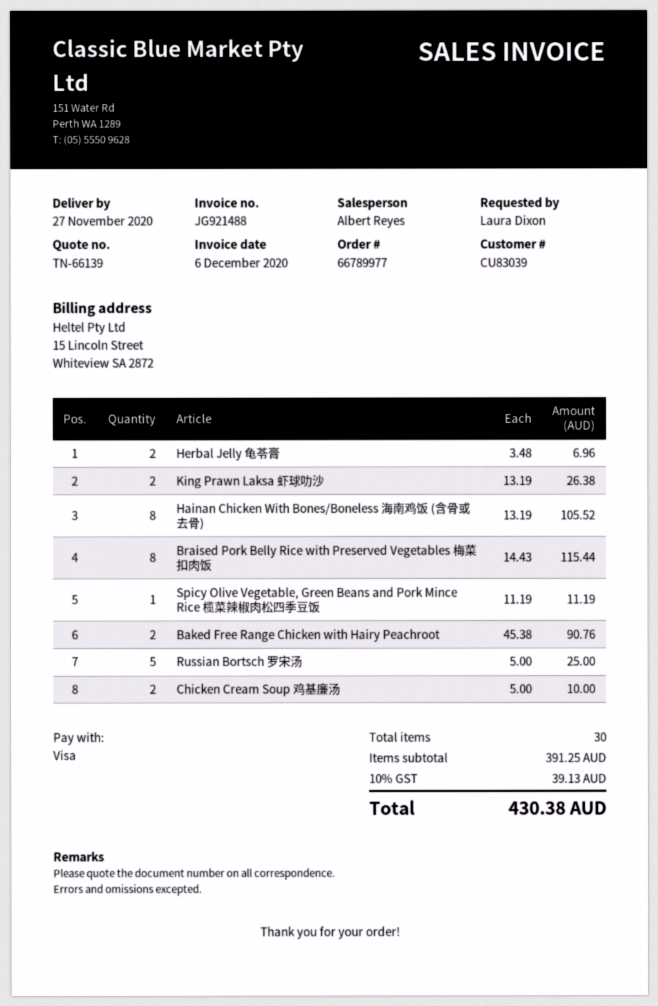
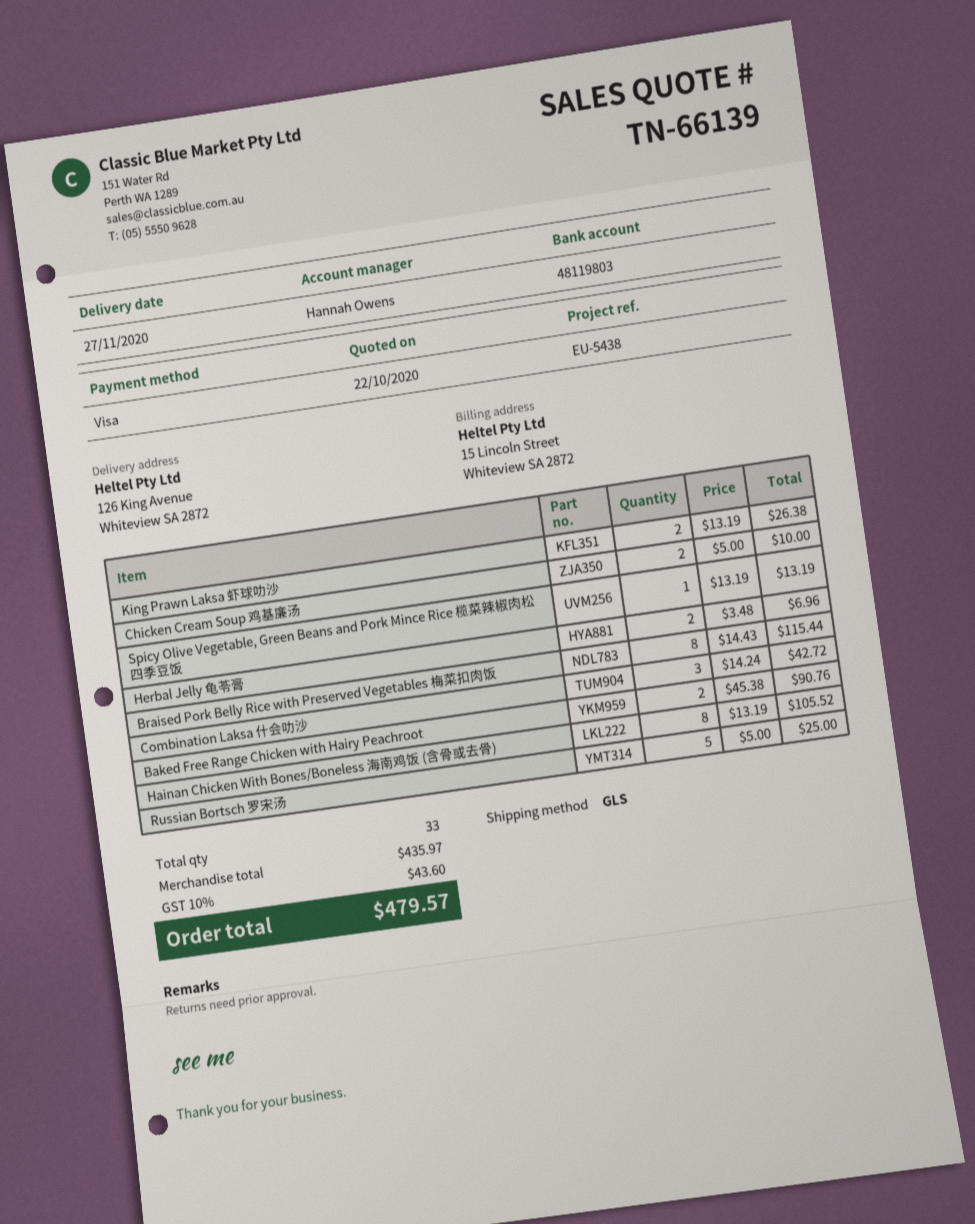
sales rep: Albert Reyes -> Hannah Owens
Spicy Olive Vegetable, Green Beans and Pork Mince Rice 榄菜辣椒肉松四季豆饭: 1 x 11.19 = 11.19 -> 1 x 13.19 = 13.19
Combination Laksa 什会叻沙: none -> 3 x 14.24 = 42.72
total quantity: 30 -> 33
subtotal: 391.25 -> 435.97
tax: 10% = 39.13 -> 10% = 43.60
total: 430.38 -> 479.57

